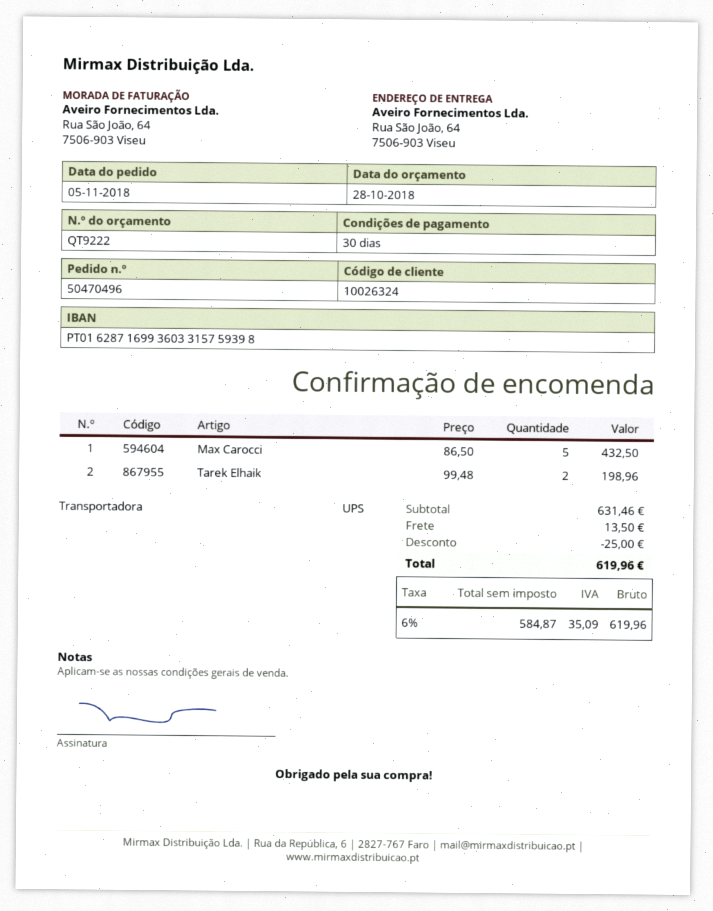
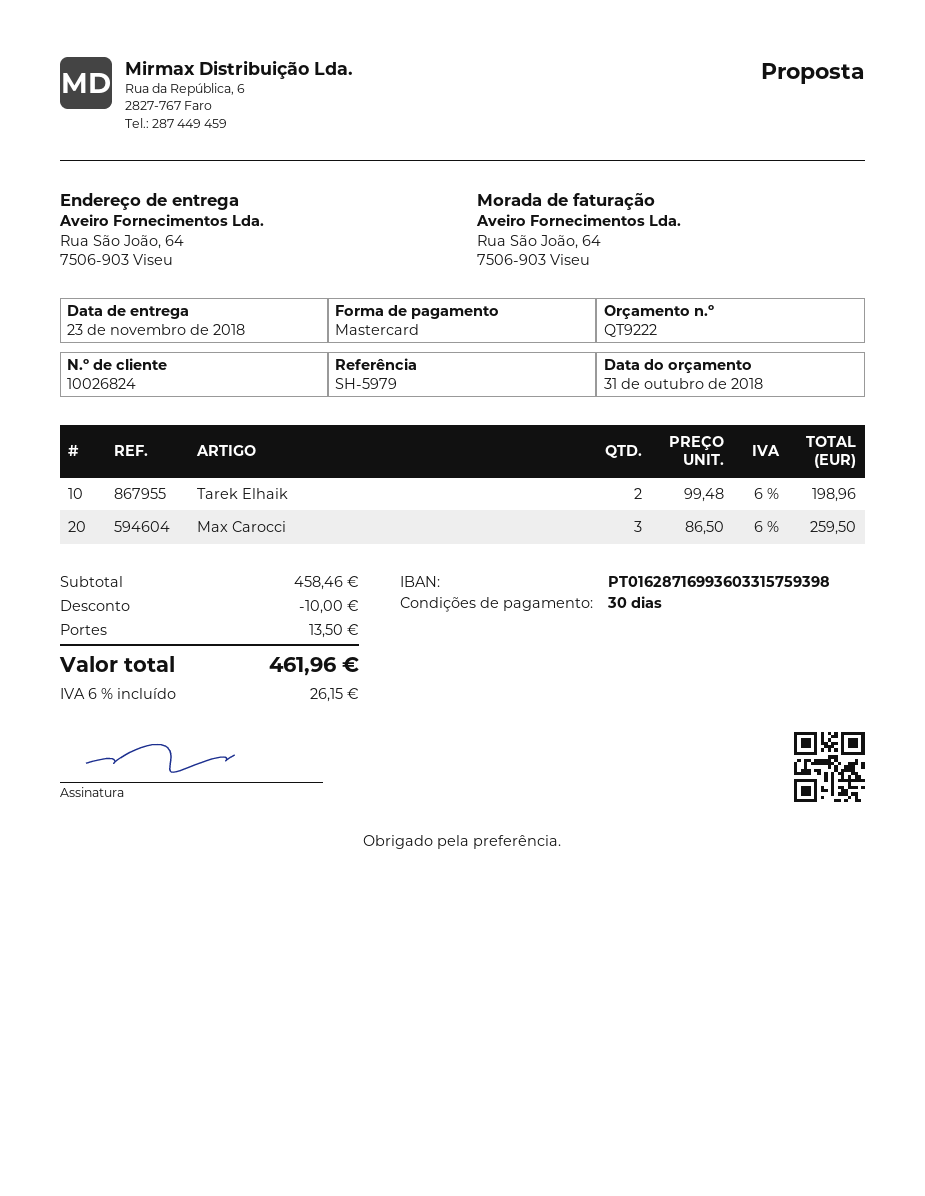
quote date: 2018-10-28 -> 2018-10-31
customer number: 10026324 -> 10026824
Max Carocci: 5 x 86.50 = 432.50 -> 3 x 86.50 = 259.50
subtotal: 631.46 -> 458.46
discount: 25.00 -> 10.00
tax: 6% = 35.09 -> 6% = 26.15
total: 619.96 -> 461.96

